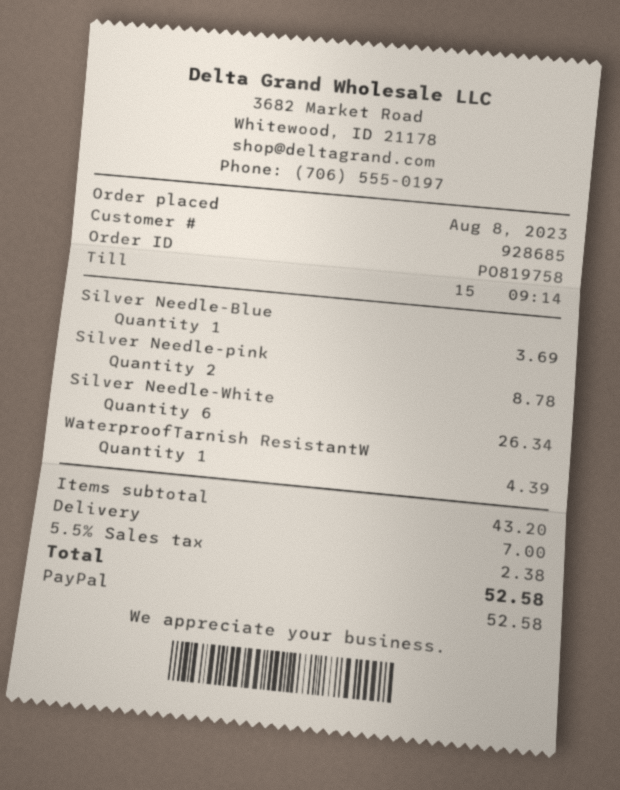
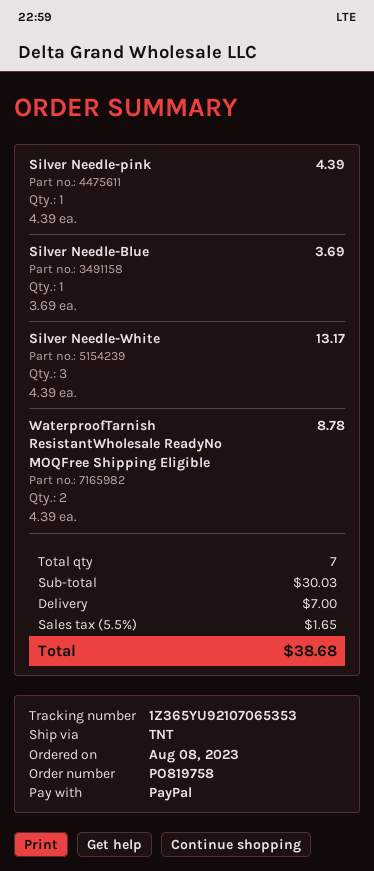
Silver Needle-pink: 2 for 8.78 -> 1 for 4.39
Silver Needle-White: 6 for 26.34 -> 3 for 13.17
WaterproofTarnish ResistantW: 1 for 4.39 -> 2 for 8.78
subtotal: 43.20 -> 30.03
tax: 5.5% = 2.38 -> 5.5% = 1.65
total: 52.58 -> 38.68

